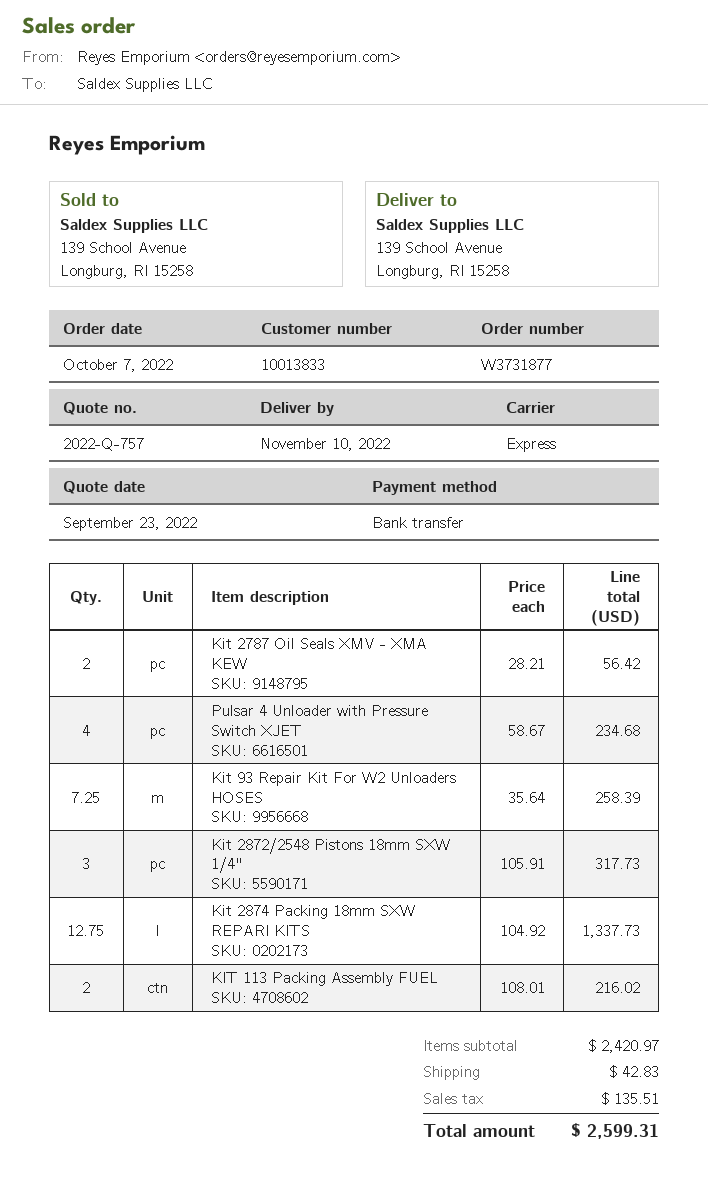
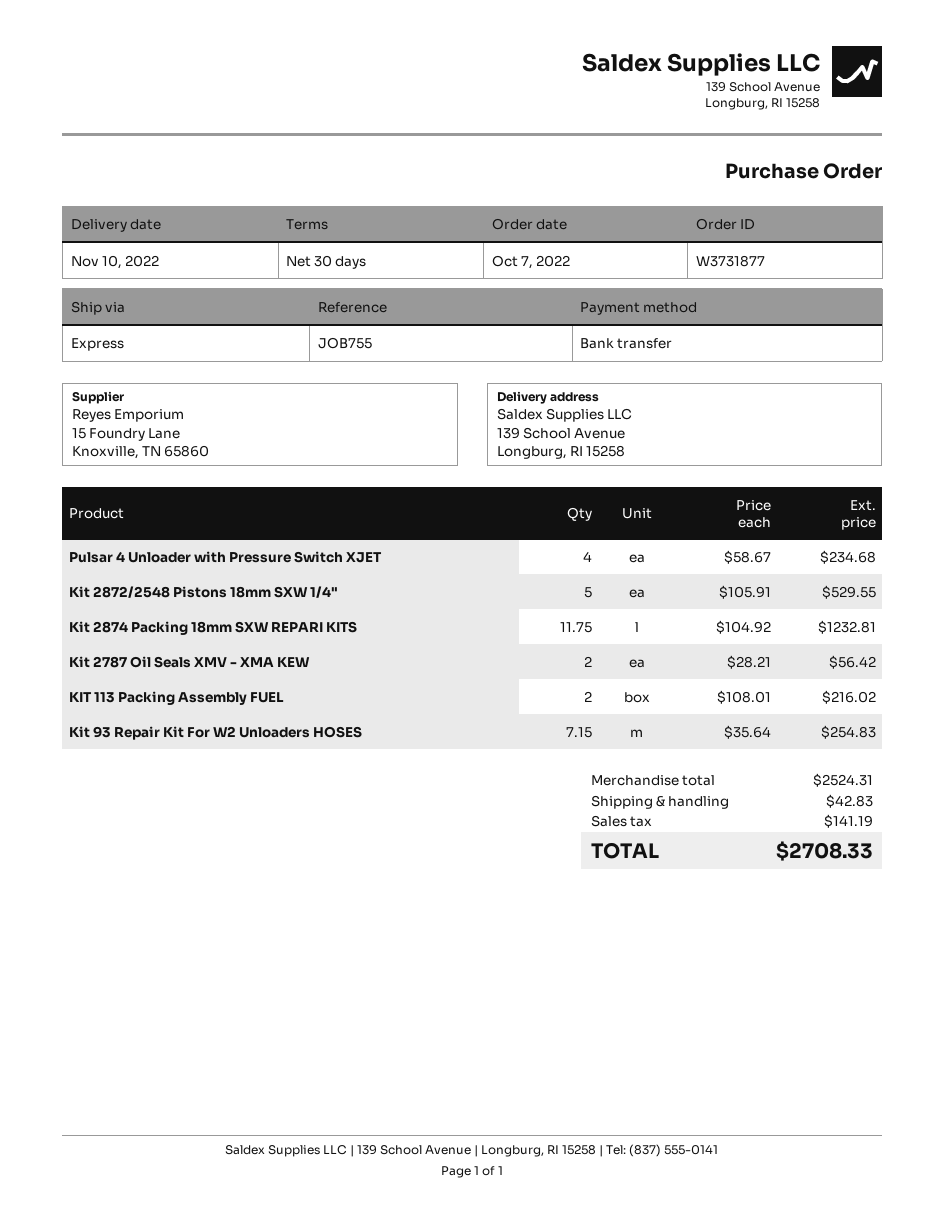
Kit 93 Repair Kit For W2 Unloaders HOSES: 7.25 x 35.64 = 258.39 -> 7.15 x 35.64 = 254.83
Kit 2872/2548 Pistons 18mm SXW 1/4": 3 x 105.91 = 317.73 -> 5 x 105.91 = 529.55
Kit 2874 Packing 18mm SXW REPARI KITS: 12.75 x 104.92 = 1337.73 -> 11.75 x 104.92 = 1232.81
subtotal: 2420.97 -> 2524.31
tax: 135.51 -> 141.19
total: 2599.31 -> 2708.33

